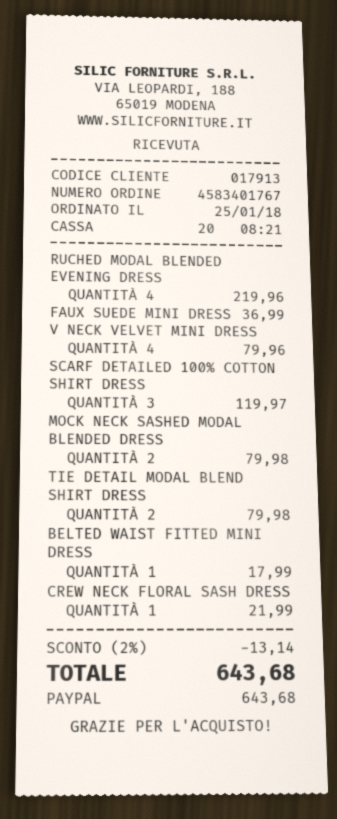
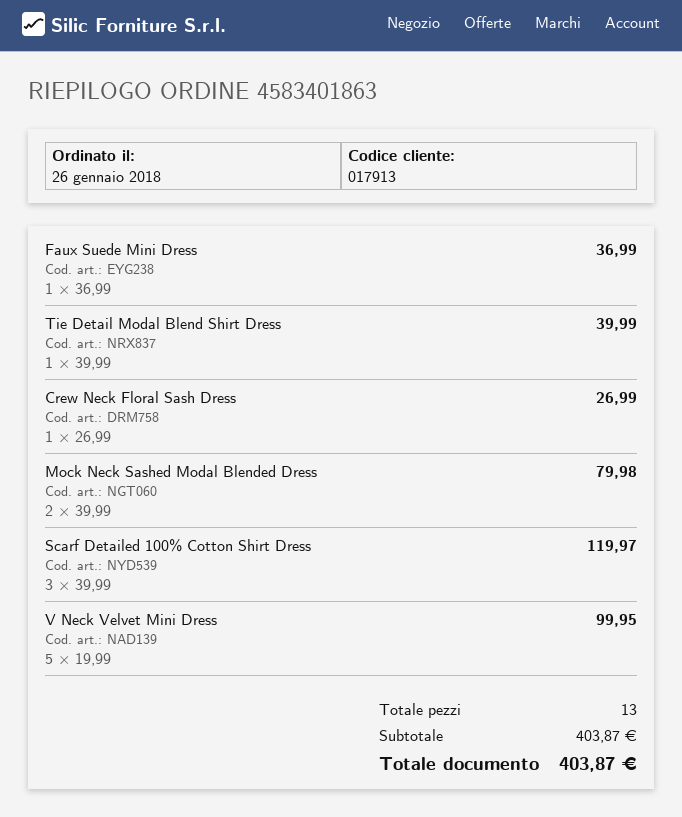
order number: 4583401767 -> 4583401863
order date: 2018-01-25 -> 2018-01-26
RUCHED MODAL BLENDED EVENING DRESS: 4 for 219.96 -> none
V NECK VELVET MINI DRESS: 4 for 79.96 -> 5 for 99.95
TIE DETAIL MODAL BLEND SHIRT DRESS: 2 for 79.98 -> 1 for 39.99
BELTED WAIST FITTED MINI DRESS: 1 for 17.99 -> none
CREW NECK FLORAL SASH DRESS: 1 for 21.99 -> 1 for 26.99
discount: 2% = 13.14 -> none
total: 643.68 -> 403.87

